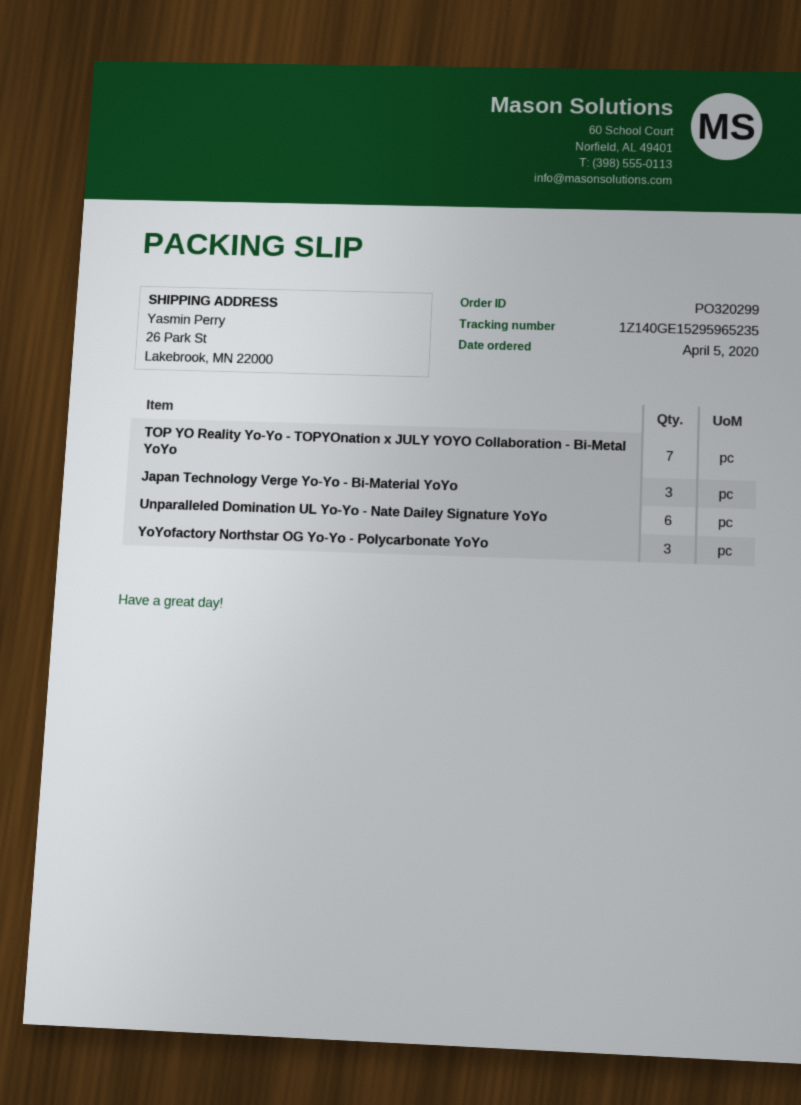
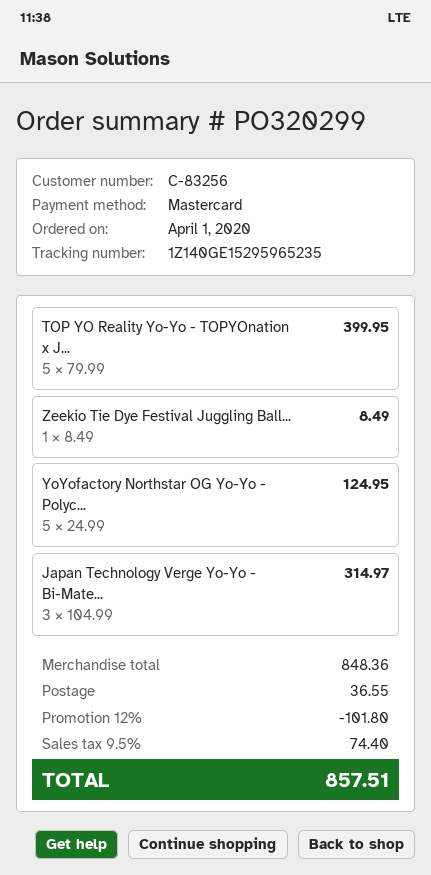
order date: 2020-04-05 -> 2020-04-01
TOP YO Reality Yo-Yo - TOPYOnation x JULY YOYO Collaboration - Bi-Metal YoYo: 7 -> 5
Unparalleled Domination UL Yo-Yo - Nate Dailey Signature YoYo: 6 -> none
YoYofactory Northstar OG Yo-Yo - Polycarbonate YoYo: 3 -> 5
Zeekio Tie Dye Festival Juggling Ball...: none -> 1

